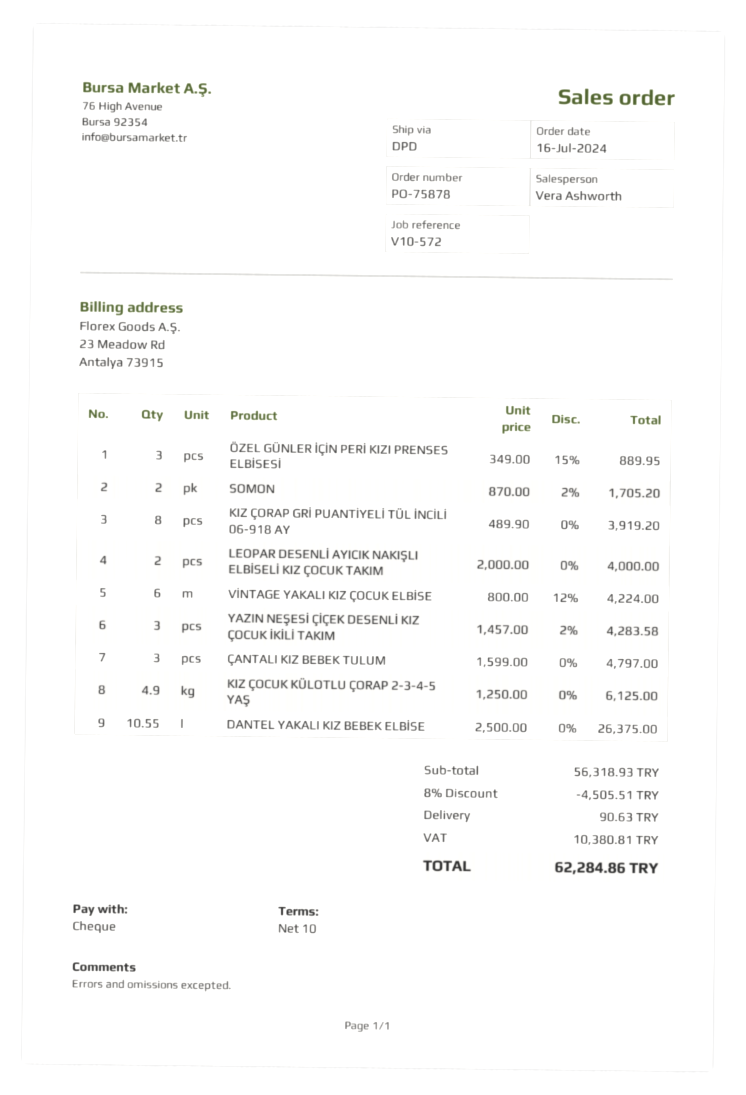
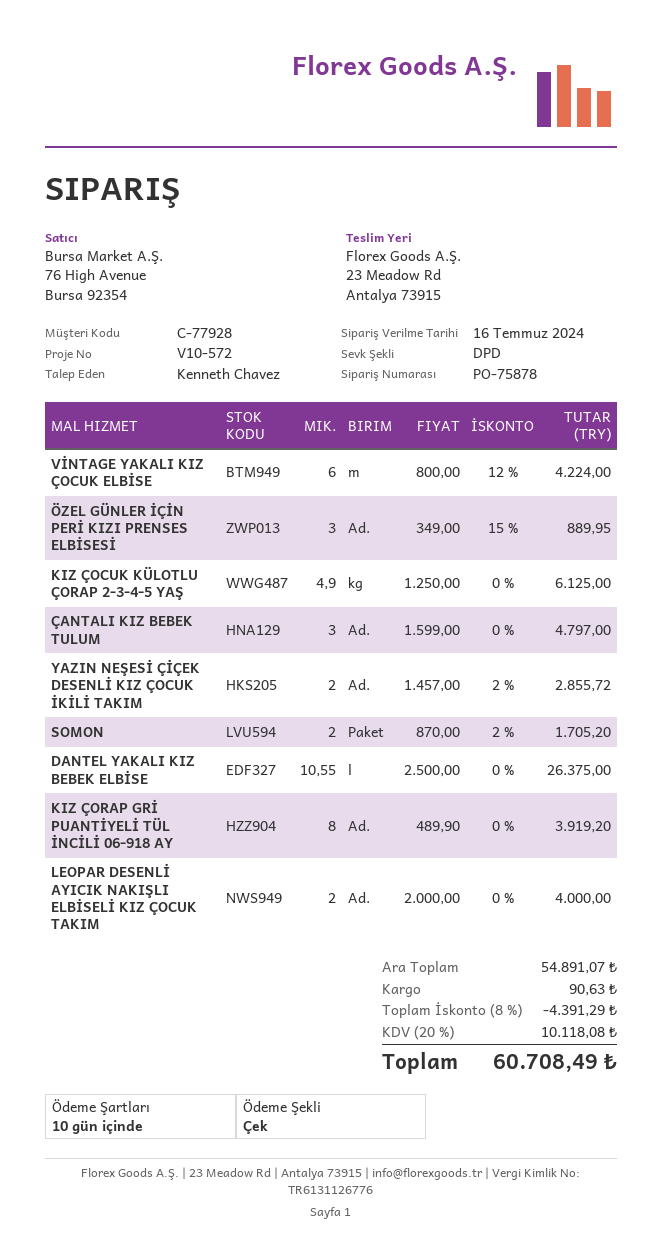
YAZIN NEŞESİ ÇİÇEK DESENLİ KIZ ÇOCUK İKİLİ TAKIM: 3 x 1457.00 - 2% = 4283.58 -> 2 x 1457.00 - 2% = 2855.72
subtotal: 56318.93 -> 54891.07
discount: 8% = 4505.51 -> 8% = 4391.29
tax: 10380.81 -> 10118.08
total: 62284.86 -> 60708.49

